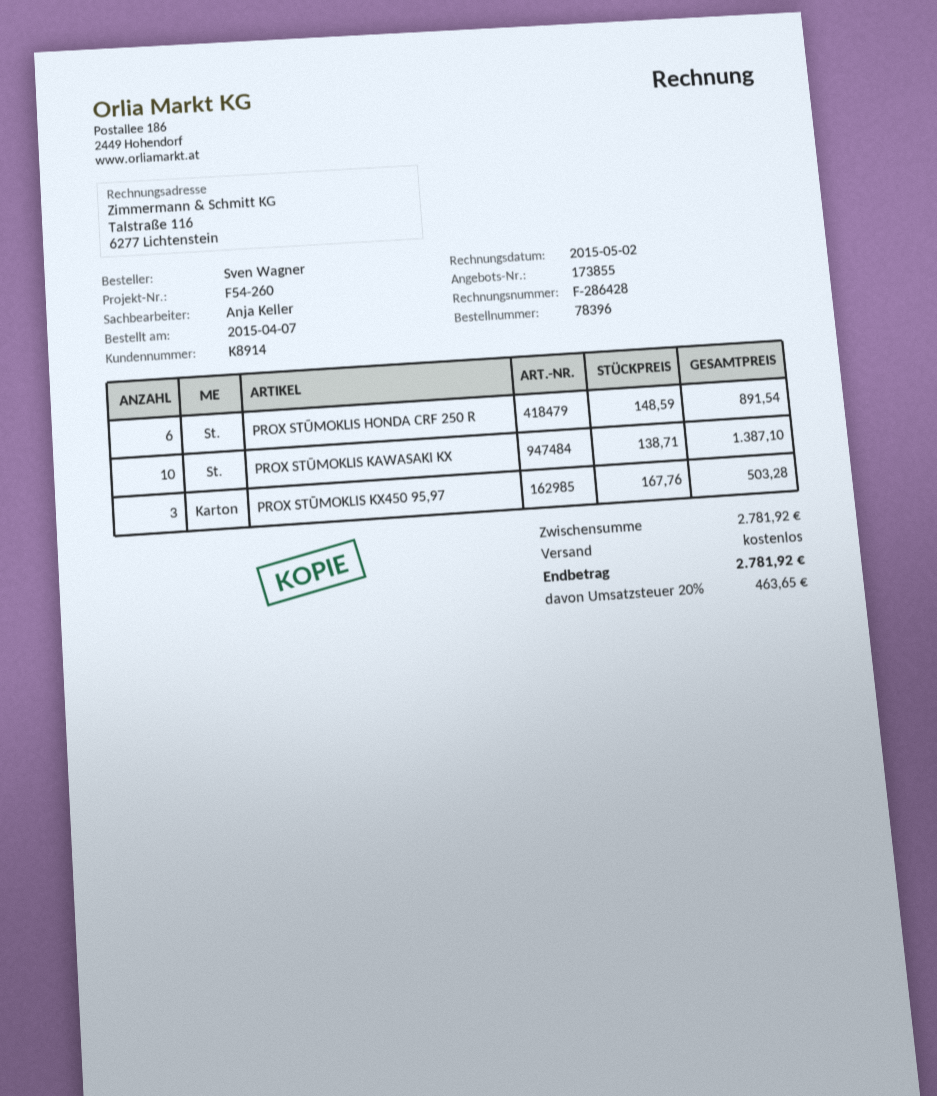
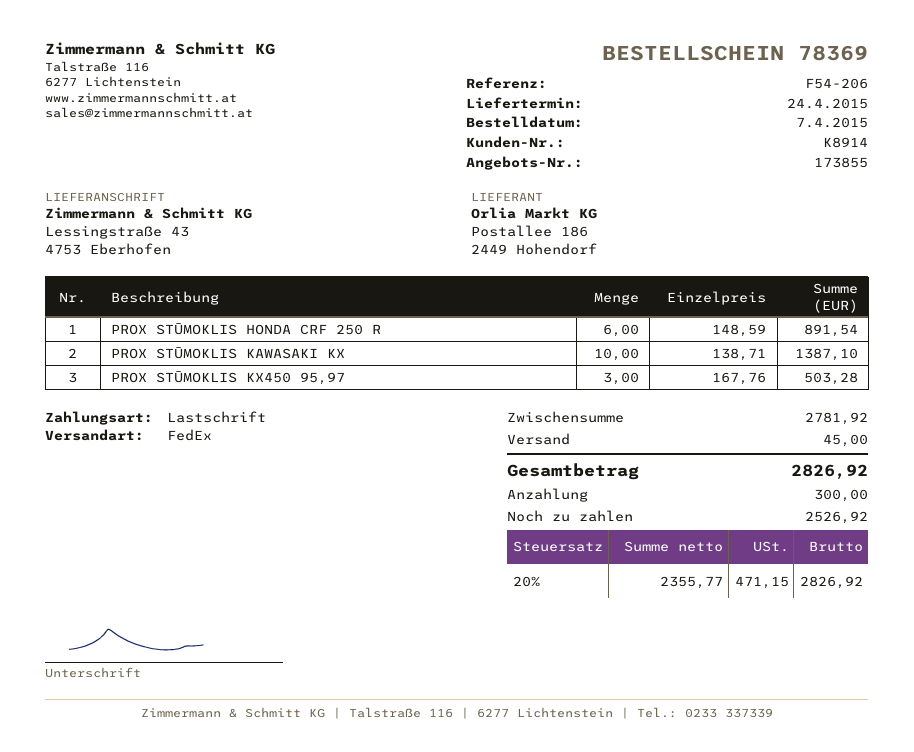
order number: 78396 -> 78369
reference: F54-260 -> F54-206
shipping: 0.00 -> 45.00
tax: 20% = 463.65 -> 20% = 471.15
total: 2781.92 -> 2826.92

